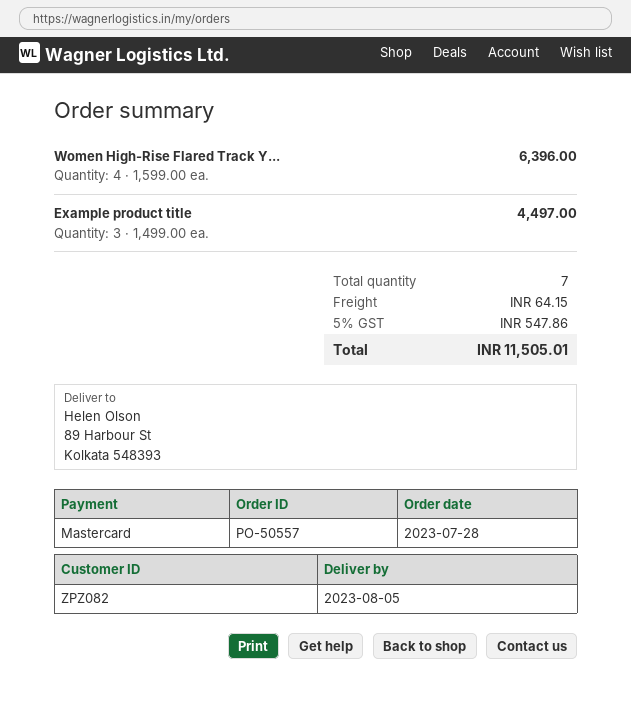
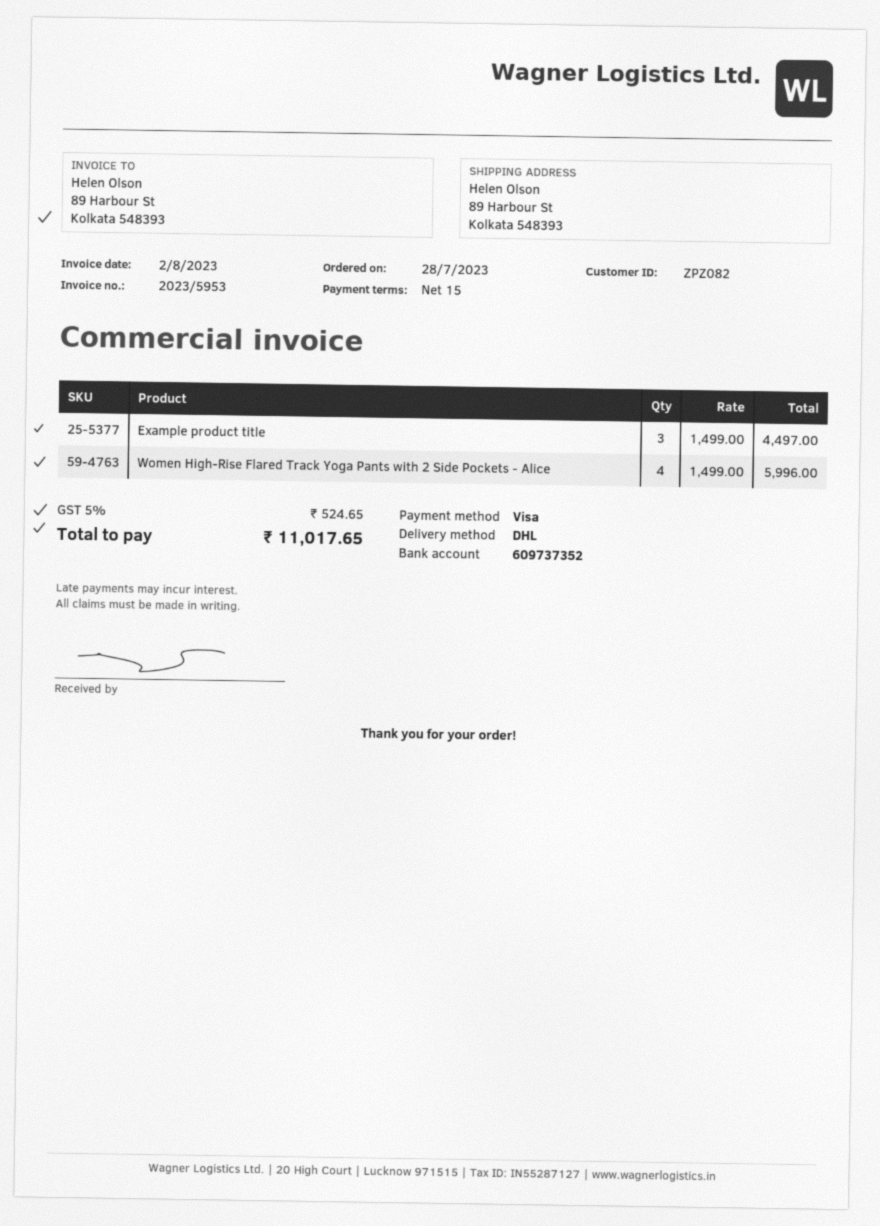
payment method: Mastercard -> Visa
Women High-Rise Flared Track Y...: 4 x 1599.00 = 6396.00 -> 4 x 1499.00 = 5996.00
shipping: 64.15 -> none
tax: 5% = 547.86 -> 5% = 524.65
total: 11505.01 -> 11017.65

